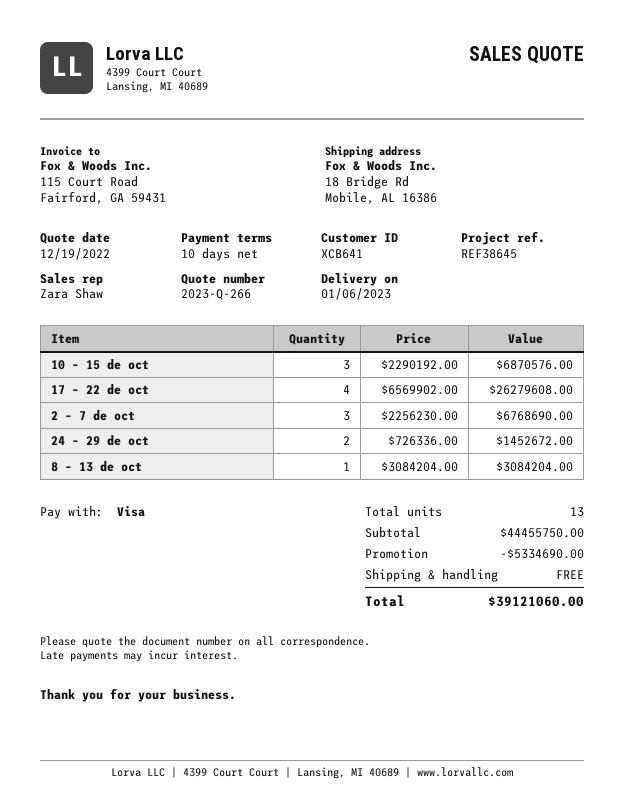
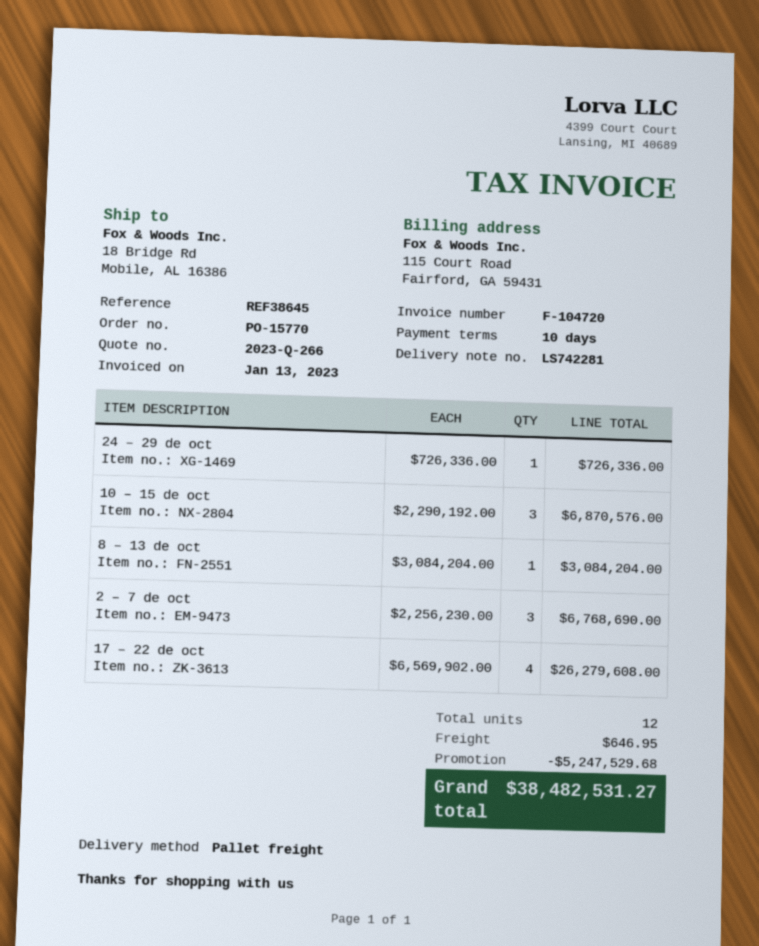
24 – 29 de oct: 2 x 726336.00 = 1452672.00 -> 1 x 726336.00 = 726336.00
total quantity: 13 -> 12
discount: 5334690.00 -> 5247529.68
shipping: 0.00 -> 646.95
total: 39121060.00 -> 38482531.27

